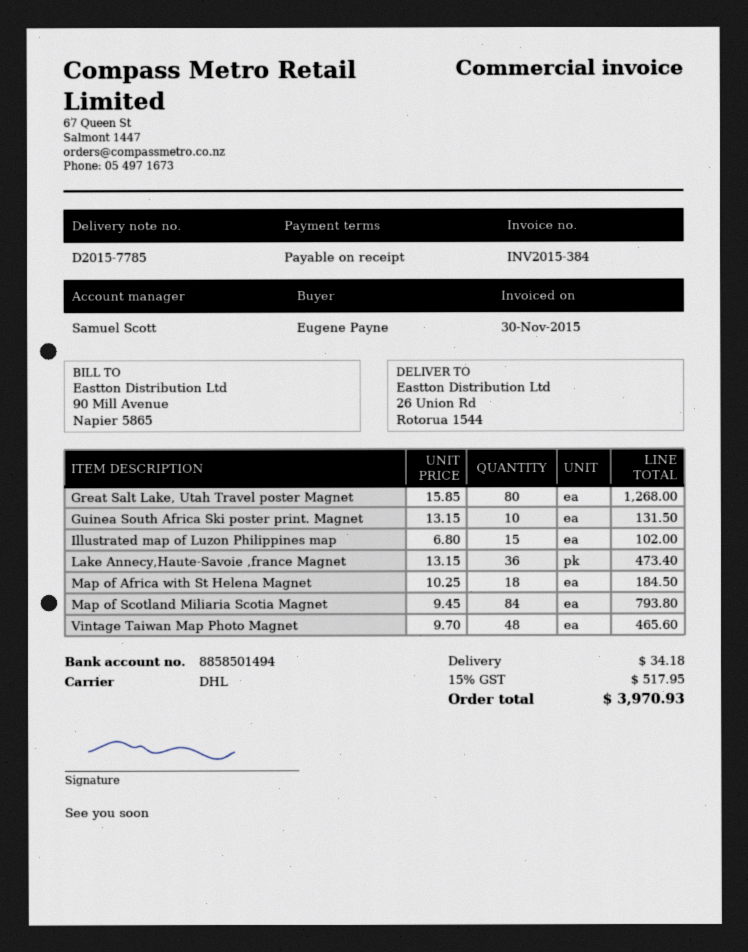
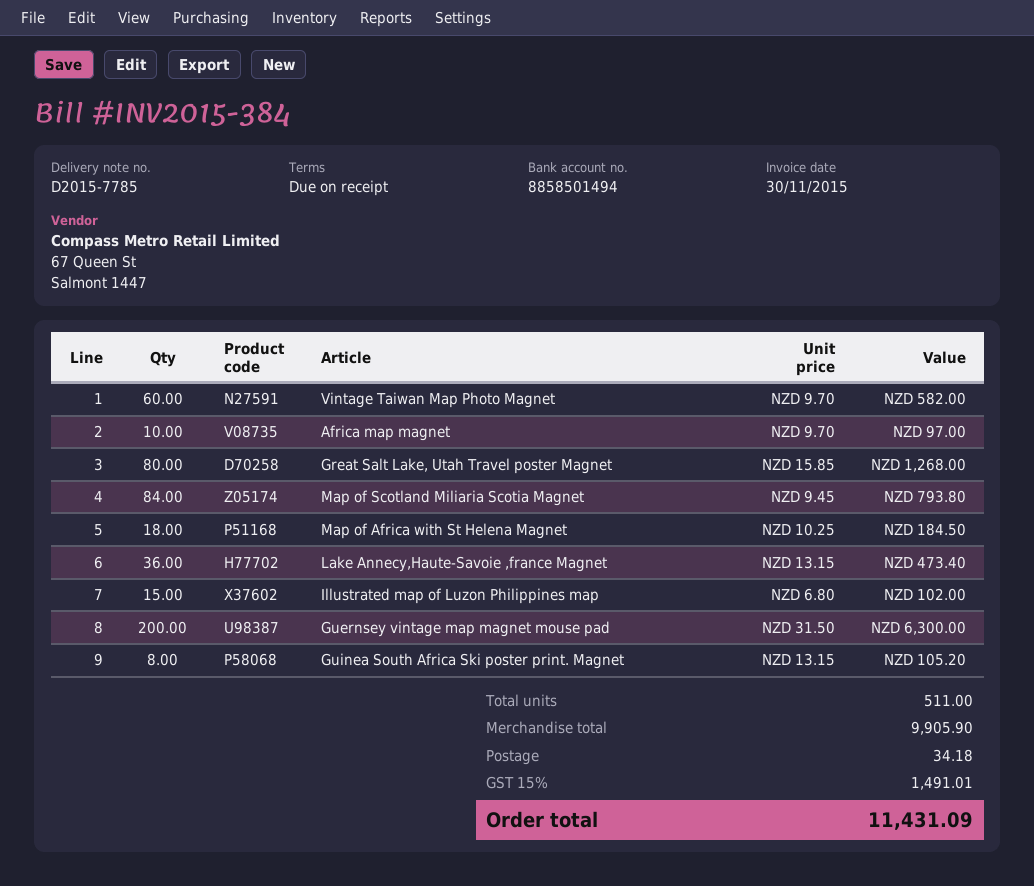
Guinea South Africa Ski poster print. Magnet: 10 x 13.15 = 131.50 -> 8 x 13.15 = 105.20
Vintage Taiwan Map Photo Magnet: 48 x 9.70 = 465.60 -> 60 x 9.70 = 582.00
Africa map magnet: none -> 10 x 9.70 = 97.00
Guernsey vintage map magnet mouse pad: none -> 200 x 31.50 = 6300.00
tax: 15% = 517.95 -> 15% = 1491.01
total: 3970.93 -> 11431.09

